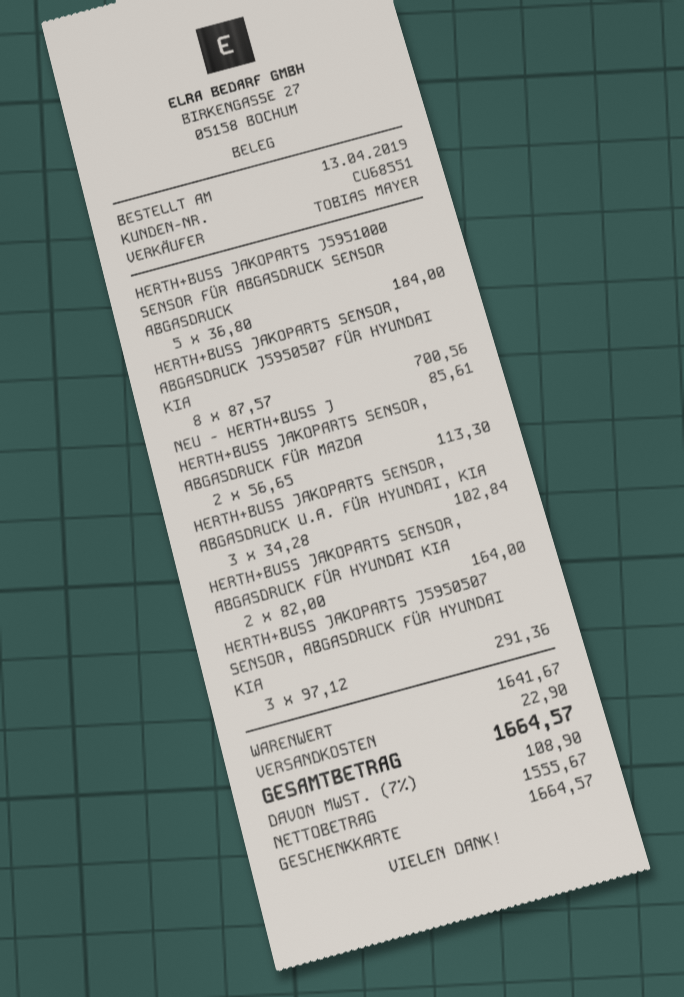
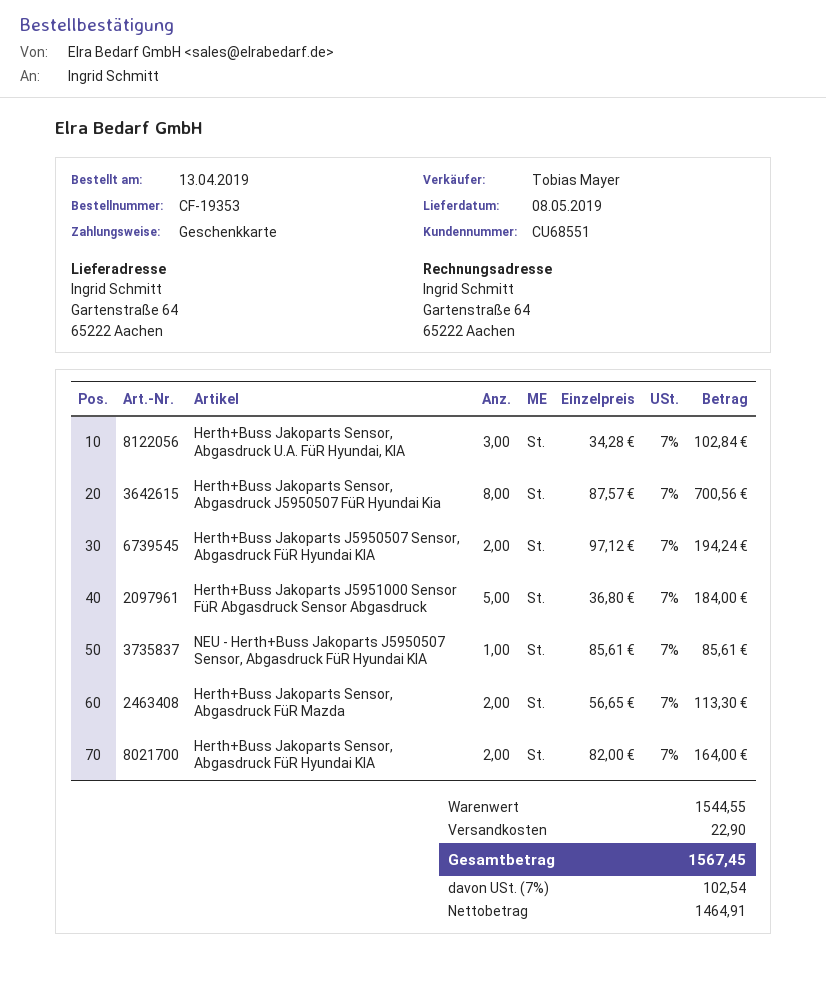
HERTH+BUSS JAKOPARTS J5950507 SENSOR, ABGASDRUCK FÜR HYUNDAI KIA: 3 x 97.12 = 291.36 -> 2 x 97.12 = 194.24
subtotal: 1641.67 -> 1544.55
net: 1555.67 -> 1464.91
tax: 7% = 108.90 -> 7% = 102.54
total: 1664.57 -> 1567.45

